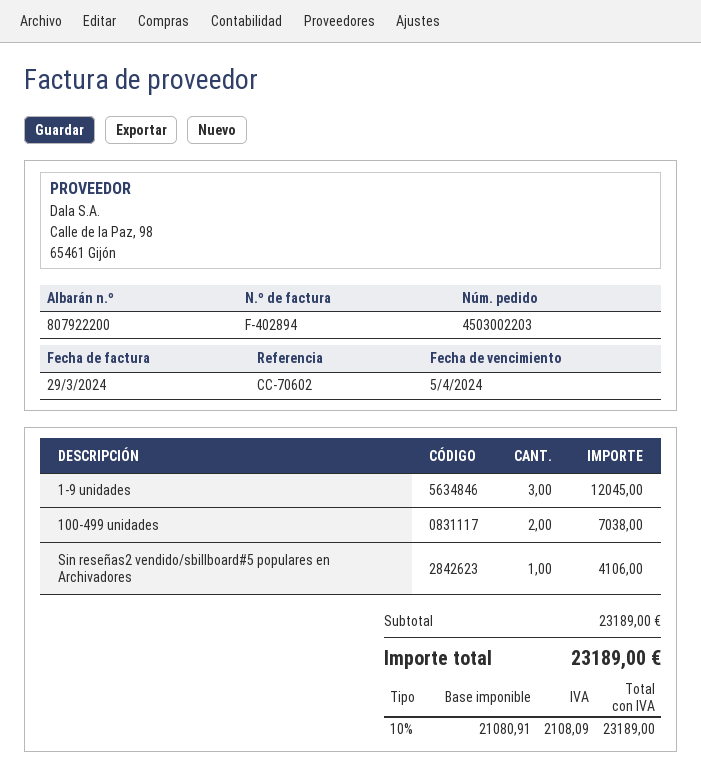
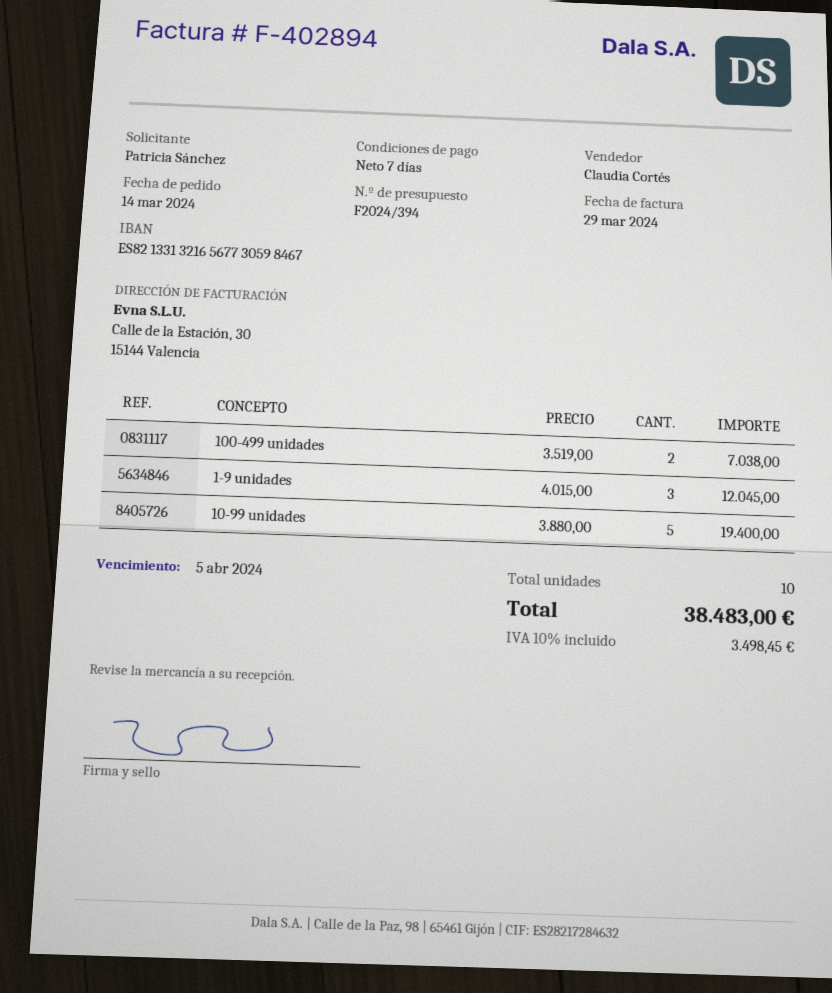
Sin reseñas2 vendido/sbillboard#5 populares en Archivadores: 1 for 4106.00 -> none
10-99 unidades: none -> 5 for 19400.00
tax: 10% = 2108.09 -> 10% = 3498.45
total: 23189.00 -> 38483.00

